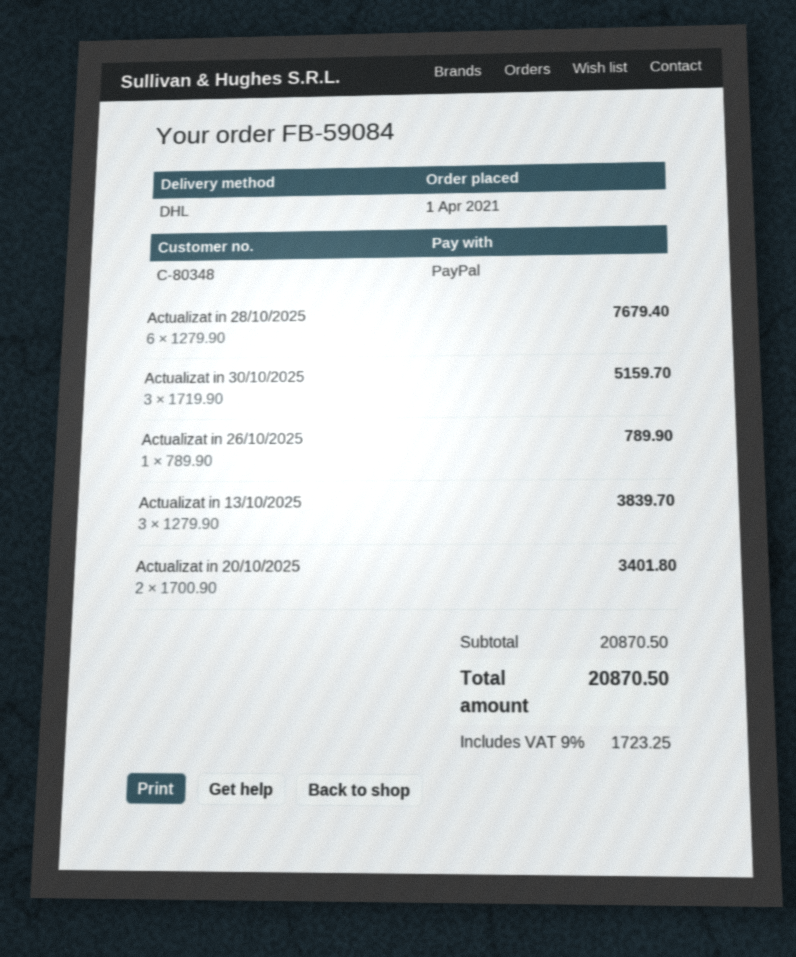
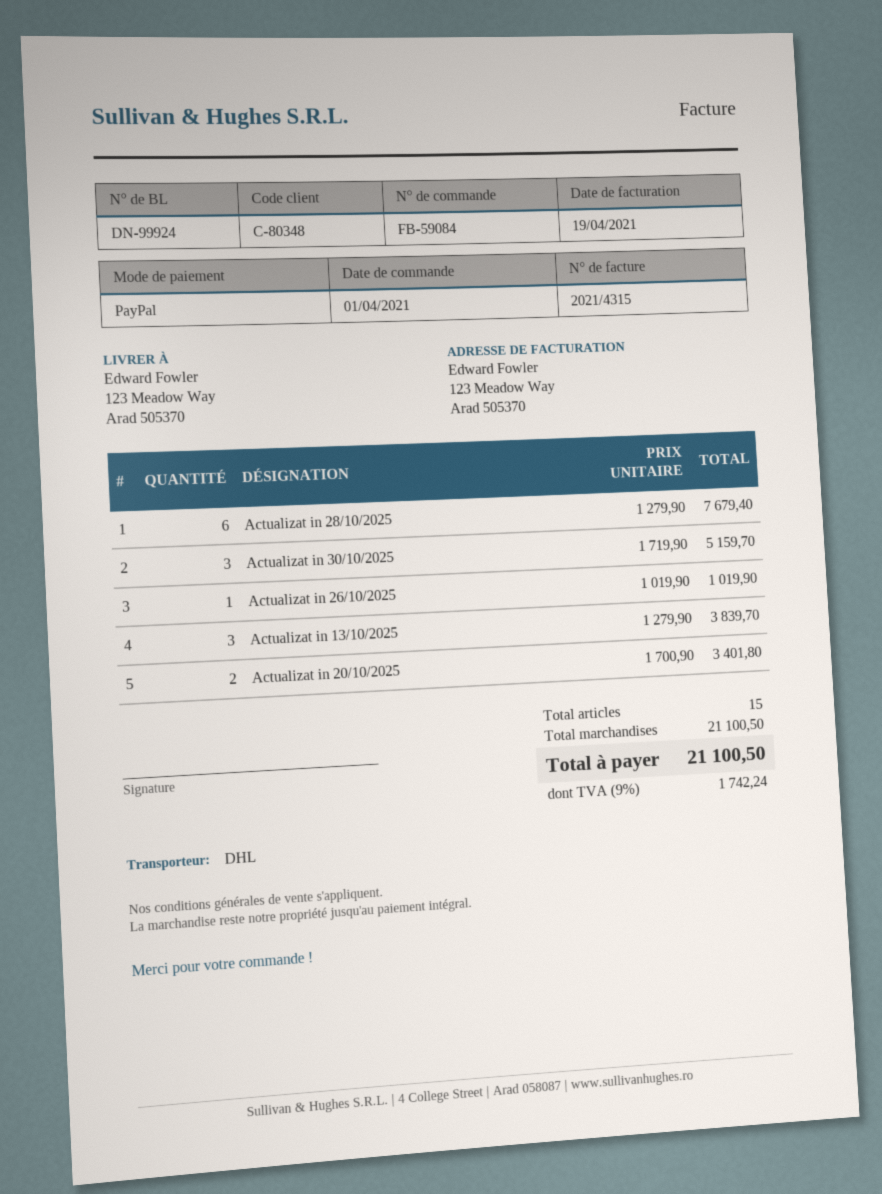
Actualizat in 26/10/2025: 1 x 789.90 = 789.90 -> 1 x 1019.90 = 1019.90
subtotal: 20870.50 -> 21100.50
tax: 9% = 1723.25 -> 9% = 1742.24
total: 20870.50 -> 21100.50

